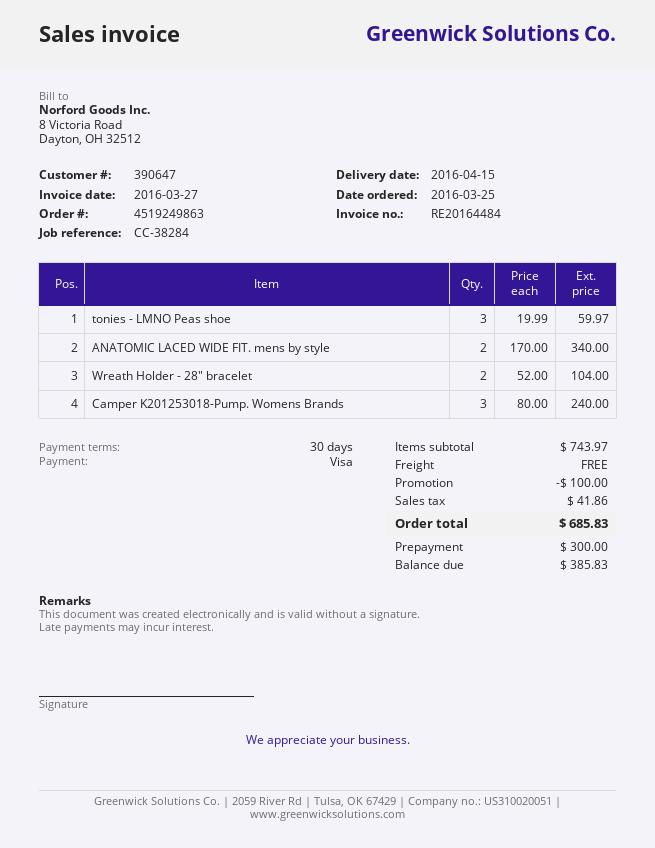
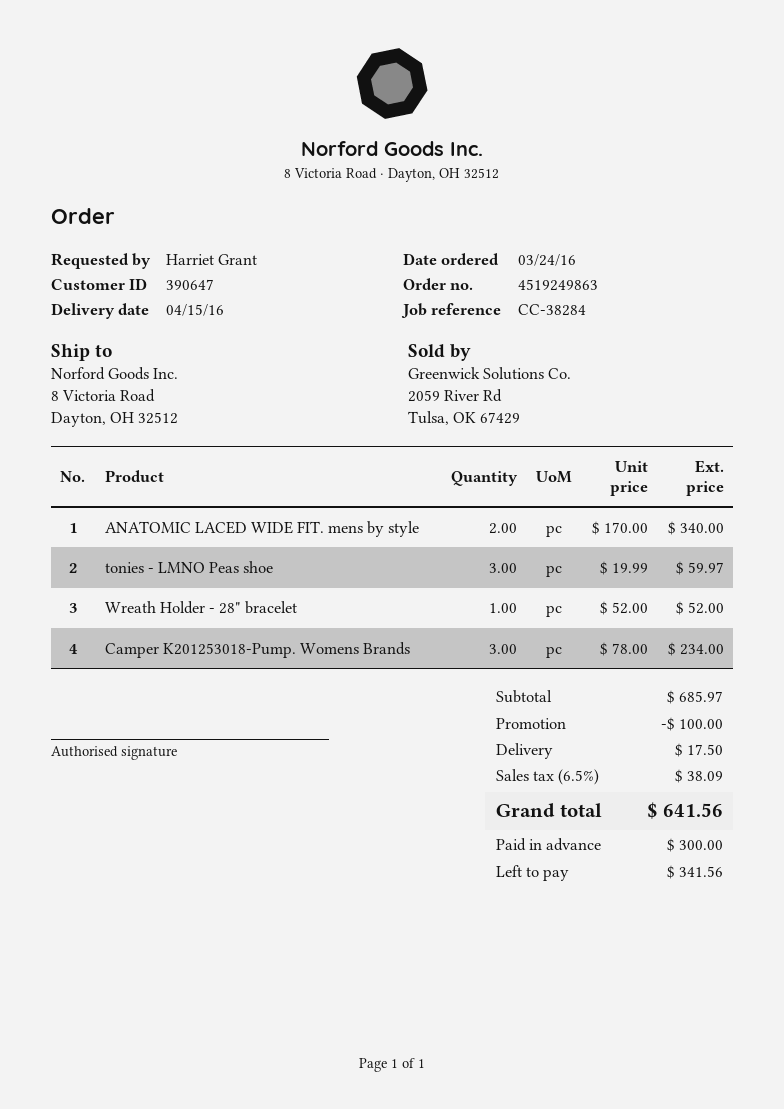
order date: 2016-03-25 -> 2016-03-24
Wreath Holder - 28" bracelet: 2 x 52.00 = 104.00 -> 1 x 52.00 = 52.00
Camper K201253018-Pump. Womens Brands: 3 x 80.00 = 240.00 -> 3 x 78.00 = 234.00
subtotal: 743.97 -> 685.97
shipping: 0.00 -> 17.50
tax: 41.86 -> 38.09
total: 685.83 -> 641.56
balance: 385.83 -> 341.56

